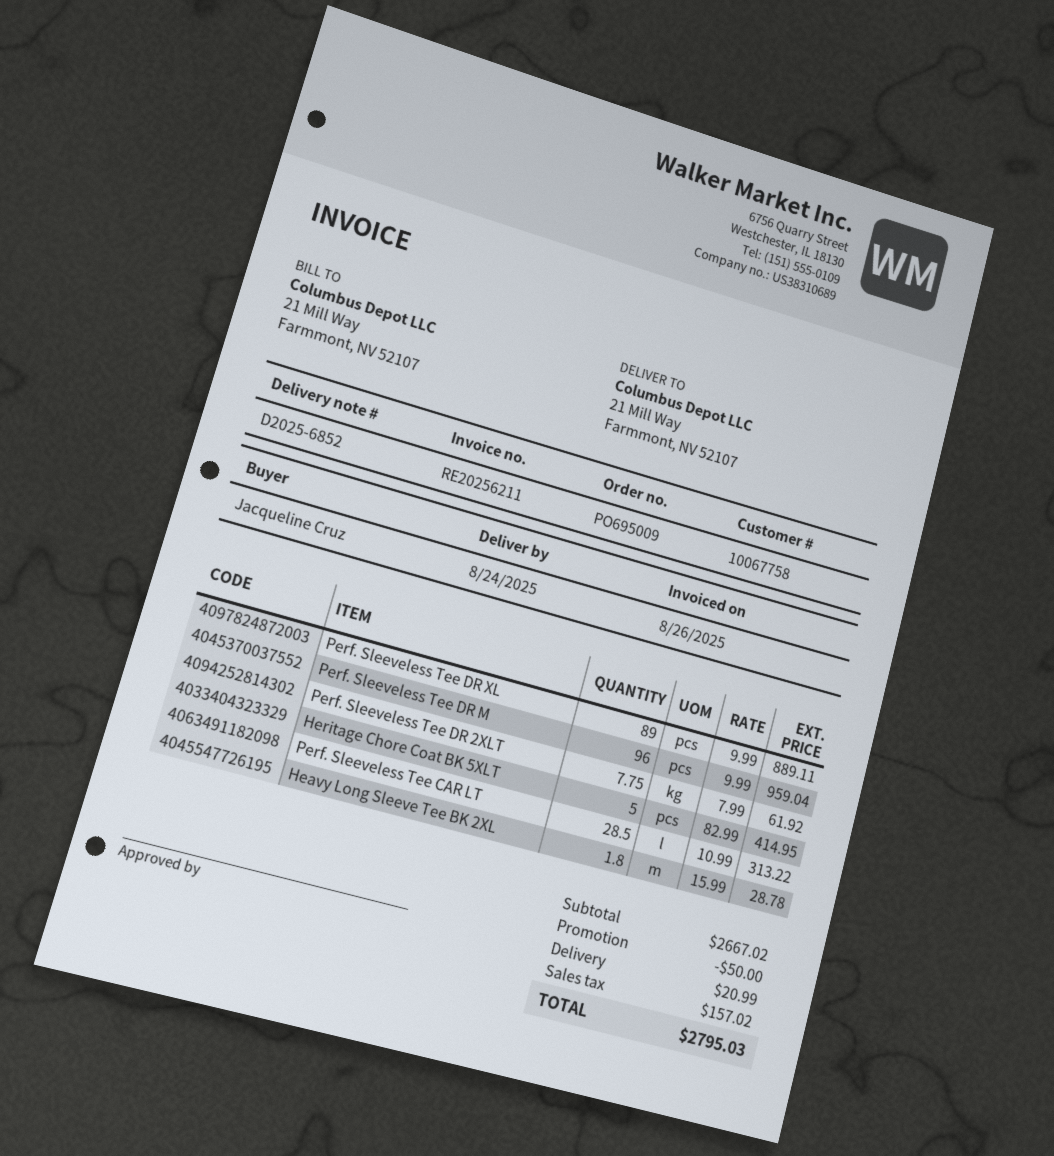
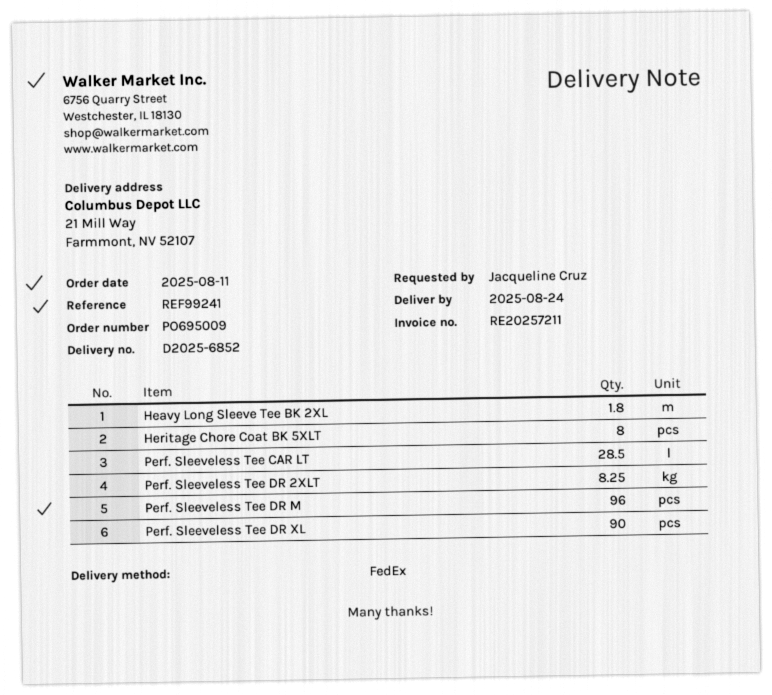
invoice number: RE20256211 -> RE20257211
Perf. Sleeveless Tee DR XL: 89 -> 90
Perf. Sleeveless Tee DR 2XLT: 7.75 -> 8.25
Heritage Chore Coat BK 5XLT: 5 -> 8

